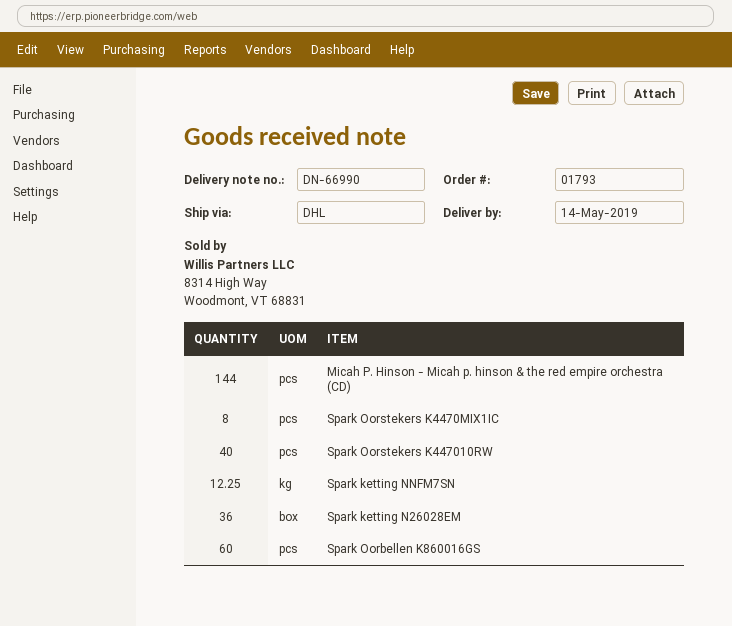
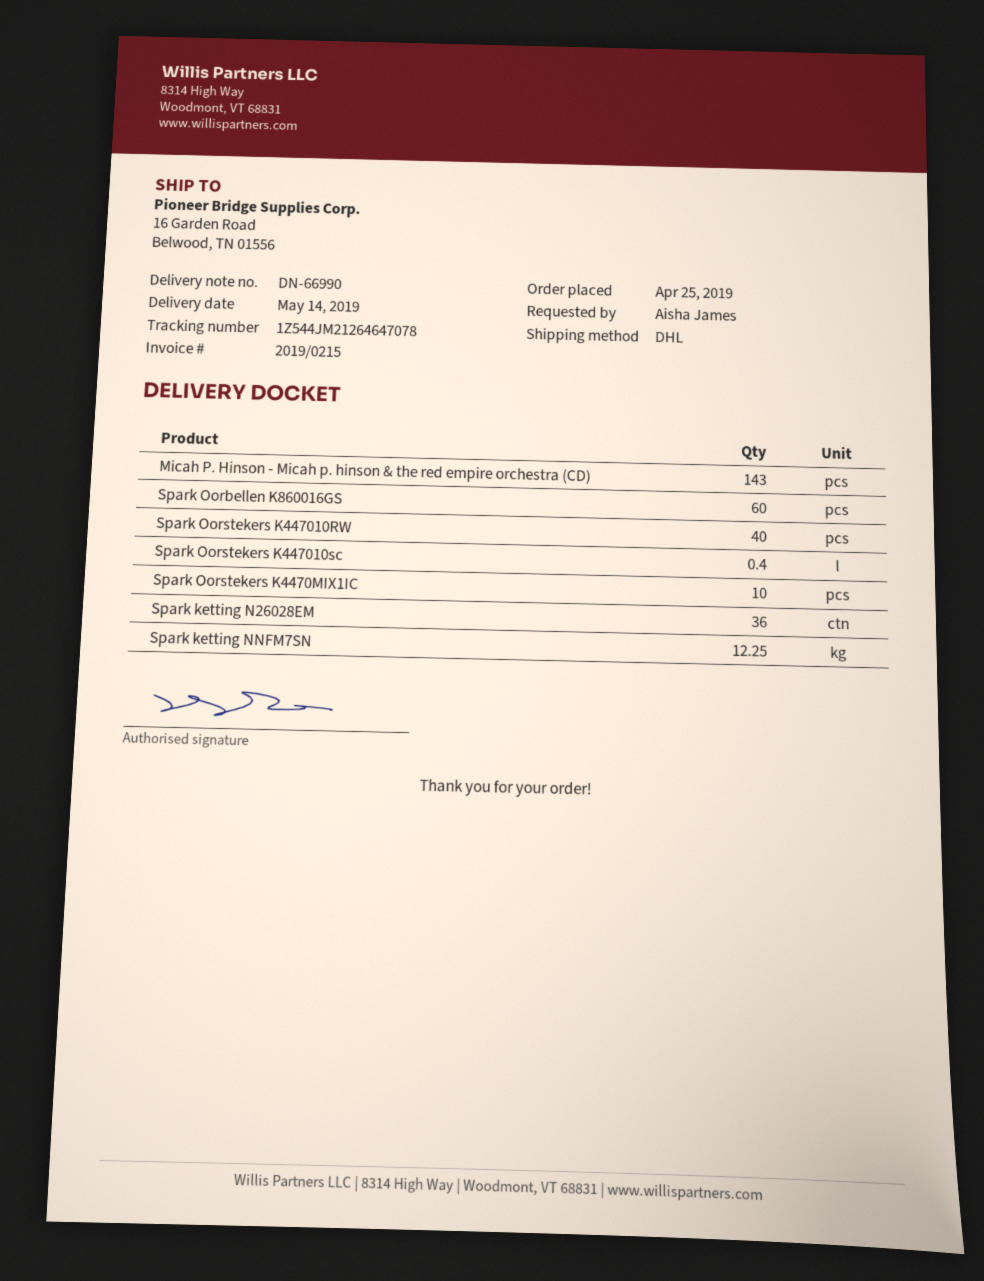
Micah P. Hinson - Micah p. hinson & the red empire orchestra (CD): 144 -> 143
Spark Oorstekers K4470MIX1IC: 8 -> 10
Spark Oorstekers K447010sc: none -> 0.4

